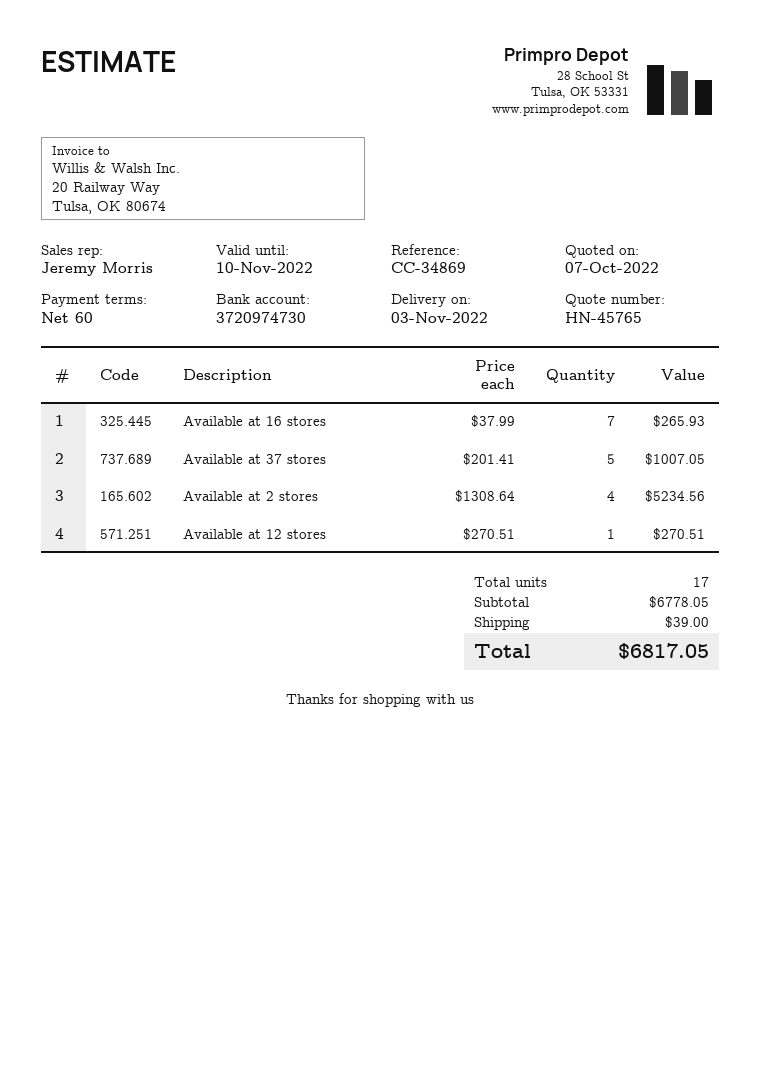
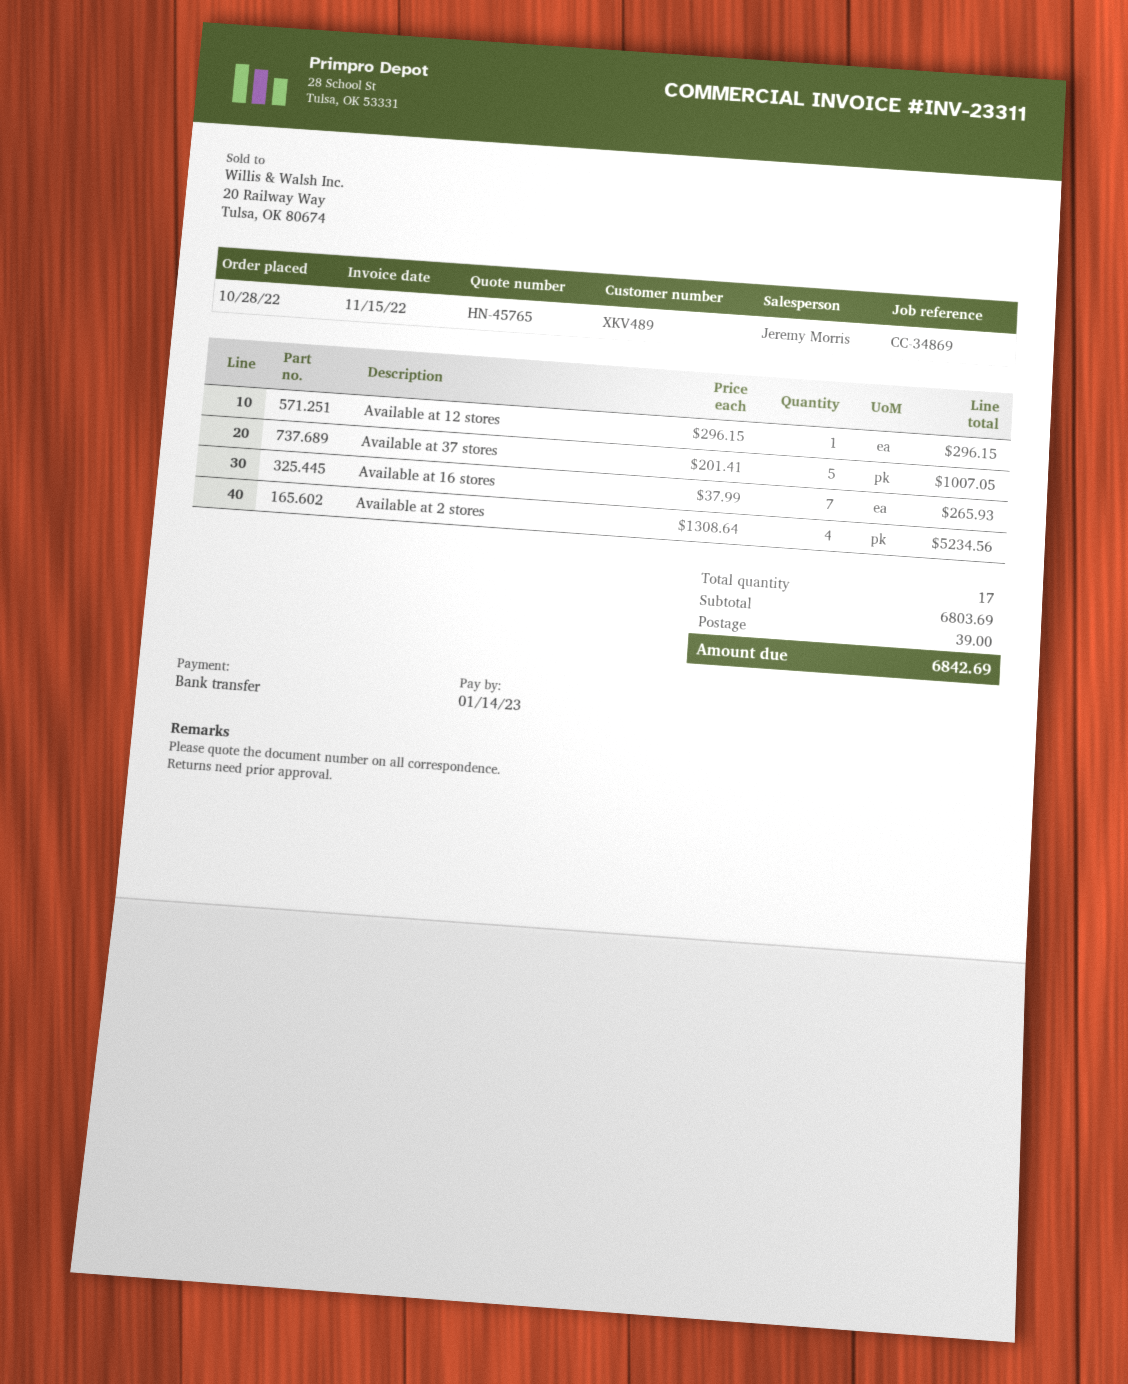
Available at 12 stores: 1 x 270.51 = 270.51 -> 1 x 296.15 = 296.15
subtotal: 6778.05 -> 6803.69
total: 6817.05 -> 6842.69

